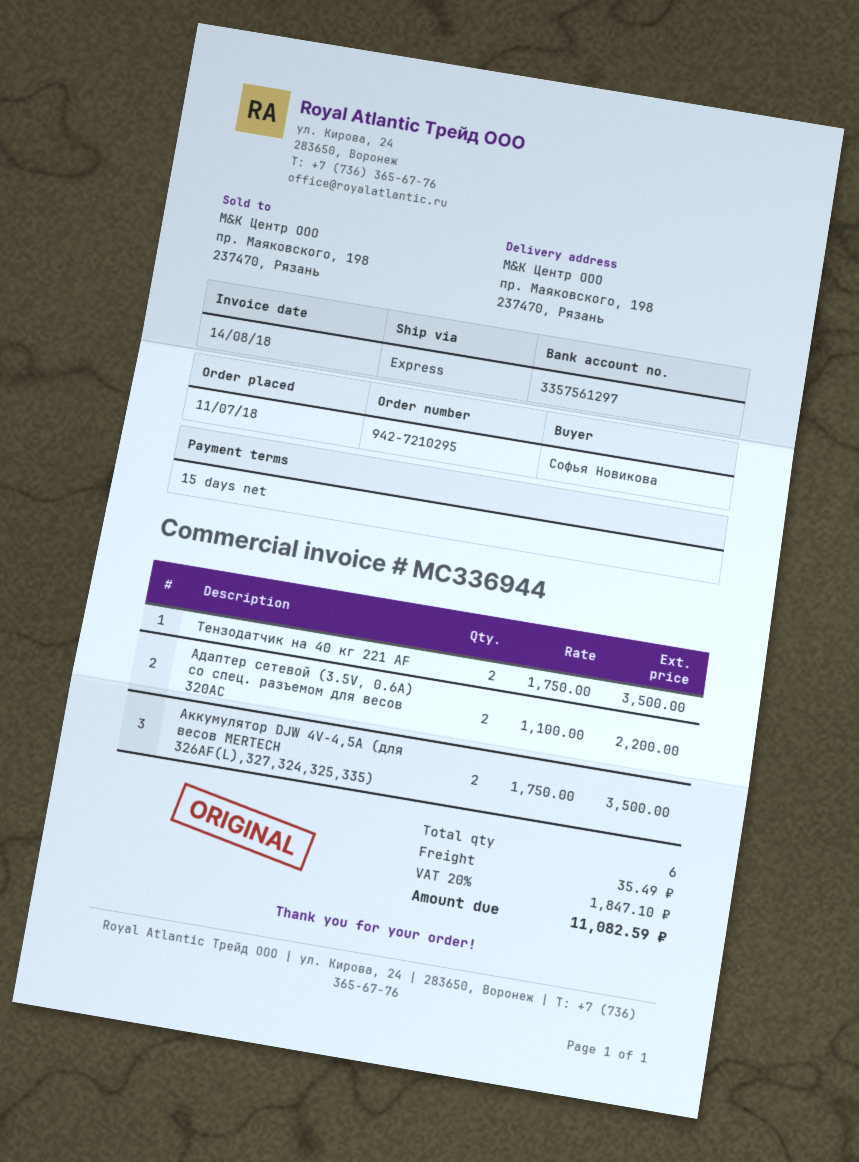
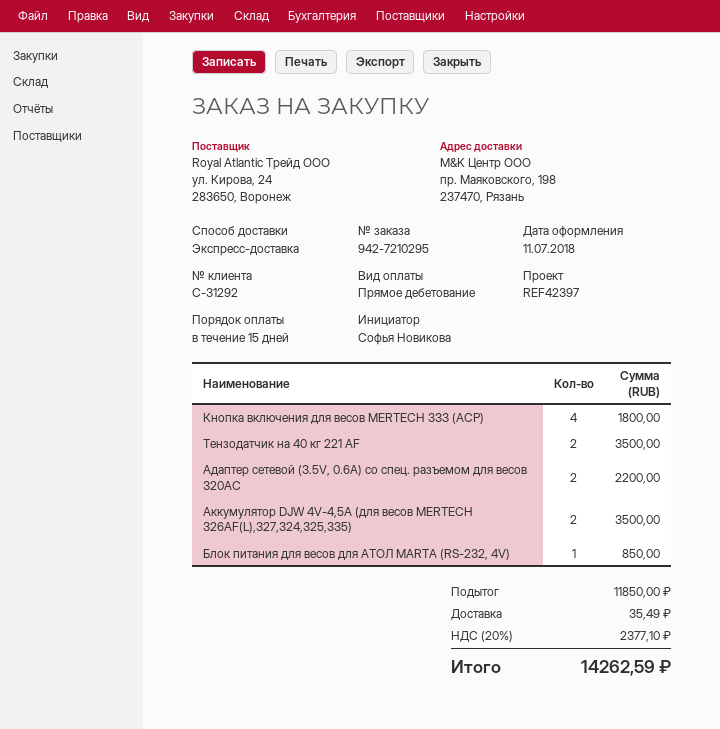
Кнопка включения для весов MERTECH 333 (ACP): none -> 4 for 1800.00
Блок питания для весов для АТОЛ MARTA (RS-232, 4V): none -> 1 for 850.00
tax: 20% = 1847.10 -> 20% = 2377.10
total: 11082.59 -> 14262.59

